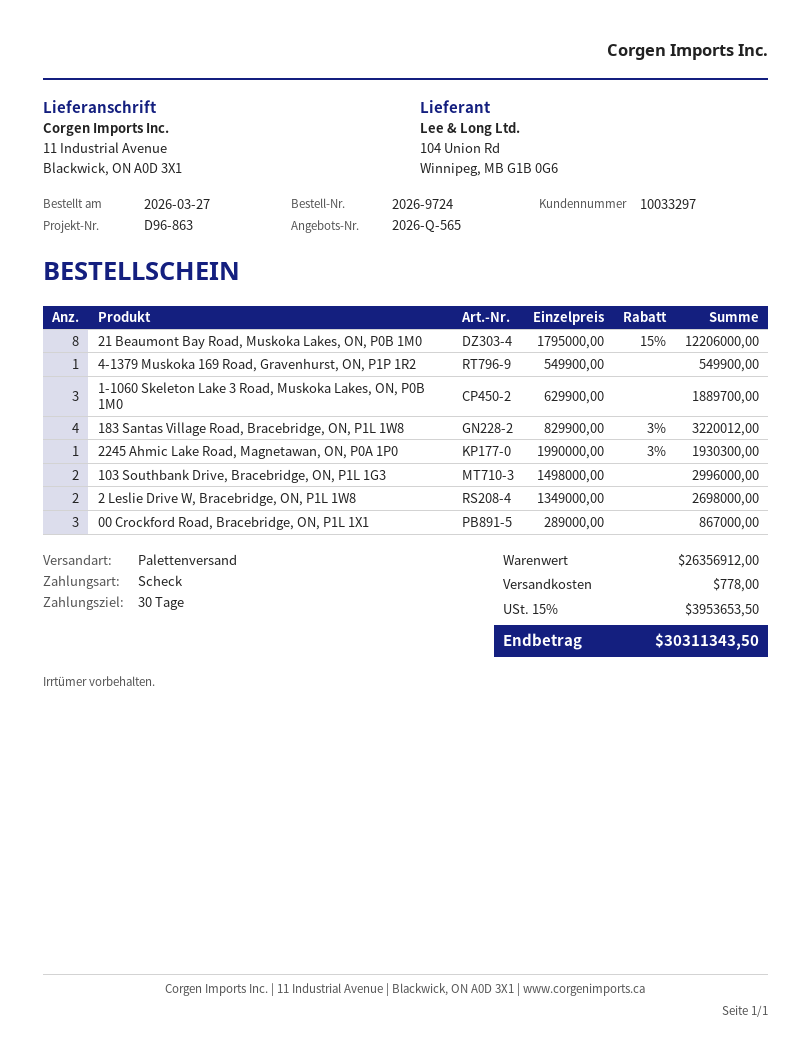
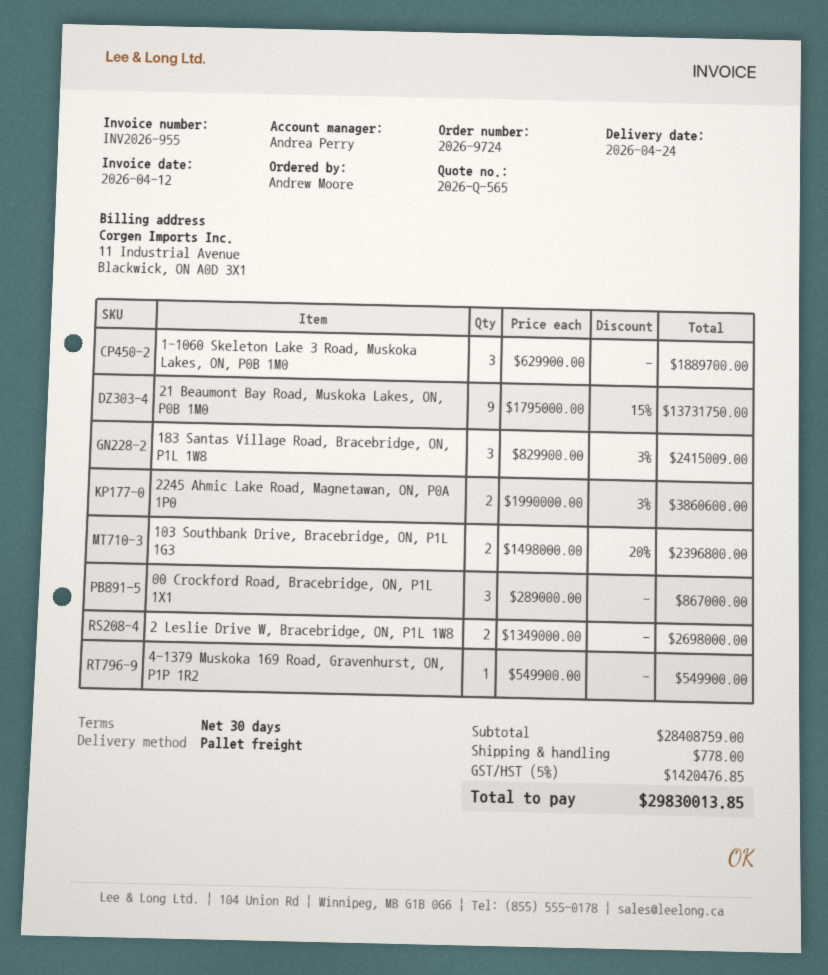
21 Beaumont Bay Road, Muskoka Lakes, ON, P0B 1M0: 8 x 1795000.00 - 15% = 12206000.00 -> 9 x 1795000.00 - 15% = 13731750.00
183 Santas Village Road, Bracebridge, ON, P1L 1W8: 4 x 829900.00 - 3% = 3220012.00 -> 3 x 829900.00 - 3% = 2415009.00
2245 Ahmic Lake Road, Magnetawan, ON, P0A 1P0: 1 x 1990000.00 - 3% = 1930300.00 -> 2 x 1990000.00 - 3% = 3860600.00
103 Southbank Drive, Bracebridge, ON, P1L 1G3: 2 x 1498000.00 = 2996000.00 -> 2 x 1498000.00 - 20% = 2396800.00
subtotal: 26356912.00 -> 28408759.00
tax: 15% = 3953653.50 -> 5% = 1420476.85
total: 30311343.50 -> 29830013.85

